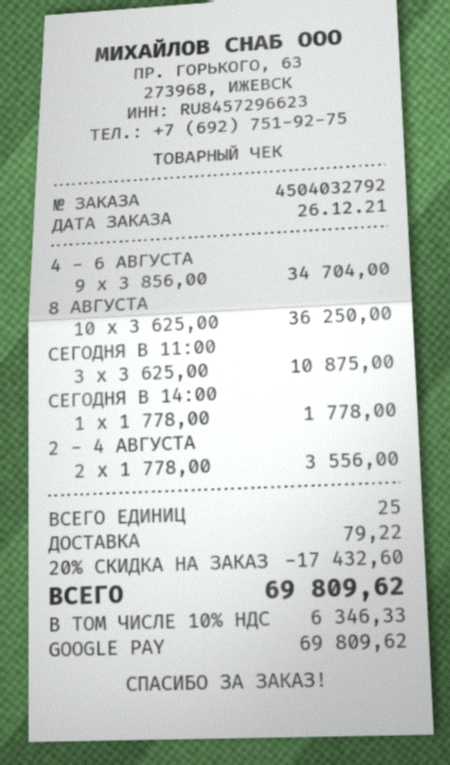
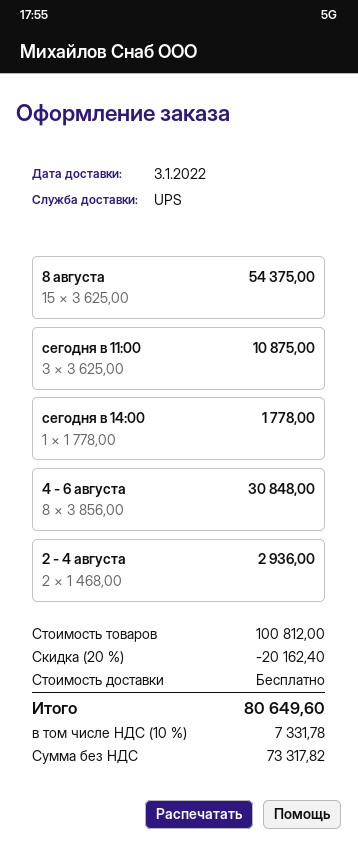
4 - 6 АВГУСТА: 9 x 3856.00 = 34704.00 -> 8 x 3856.00 = 30848.00
8 АВГУСТА: 10 x 3625.00 = 36250.00 -> 15 x 3625.00 = 54375.00
2 - 4 АВГУСТА: 2 x 1778.00 = 3556.00 -> 2 x 1468.00 = 2936.00
discount: 20% = 17432.60 -> 20% = 20162.40
shipping: 79.22 -> 0.00
tax: 10% = 6346.33 -> 10% = 7331.78
total: 69809.62 -> 80649.60

